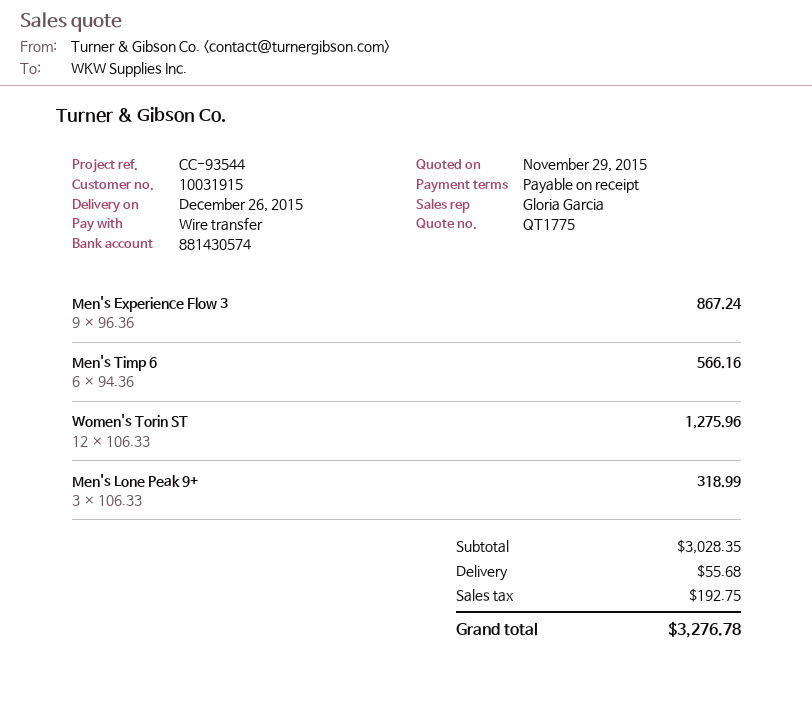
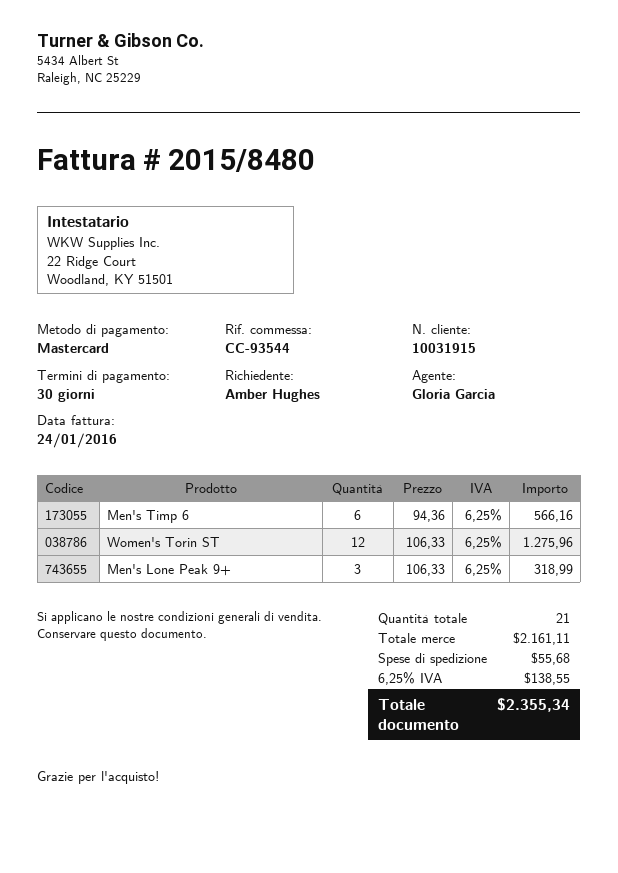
payment terms: on receipt -> 30 days
payment method: bank transfer -> Mastercard
Men's Experience Flow 3: 9 x 96.36 = 867.24 -> none
subtotal: 3028.35 -> 2161.11
tax: 192.75 -> 138.55
total: 3276.78 -> 2355.34

